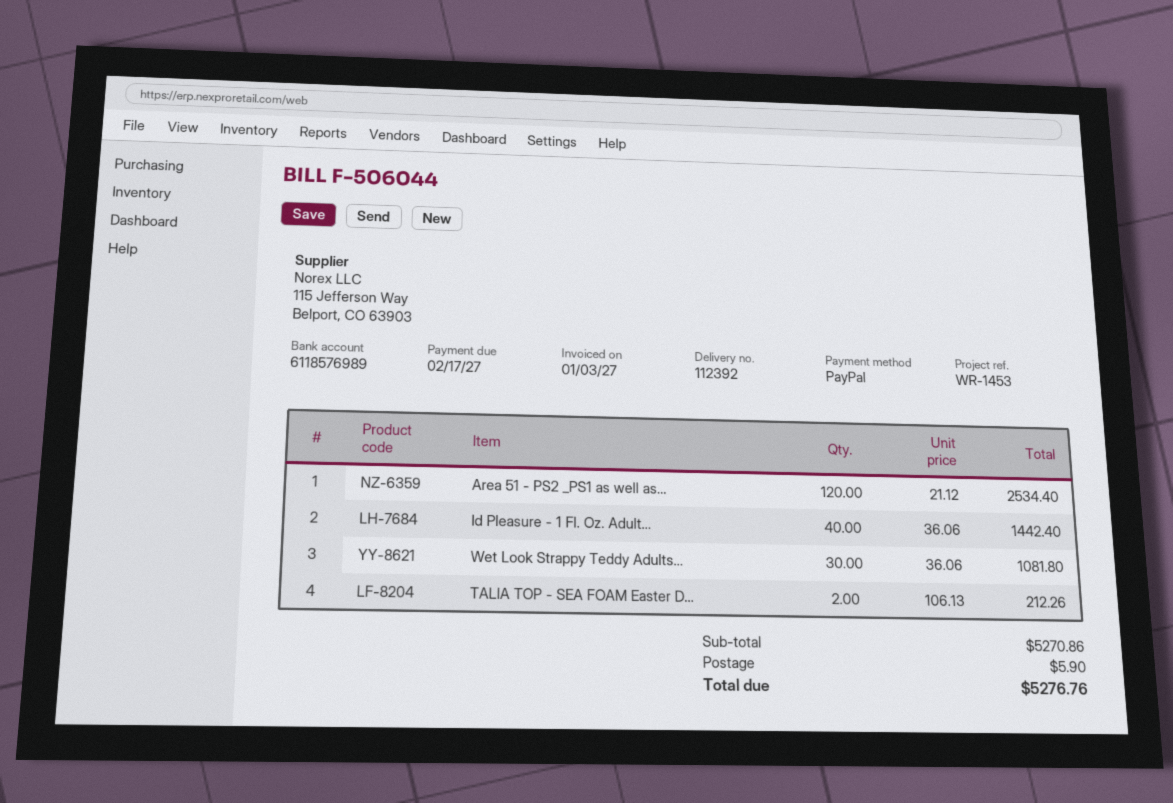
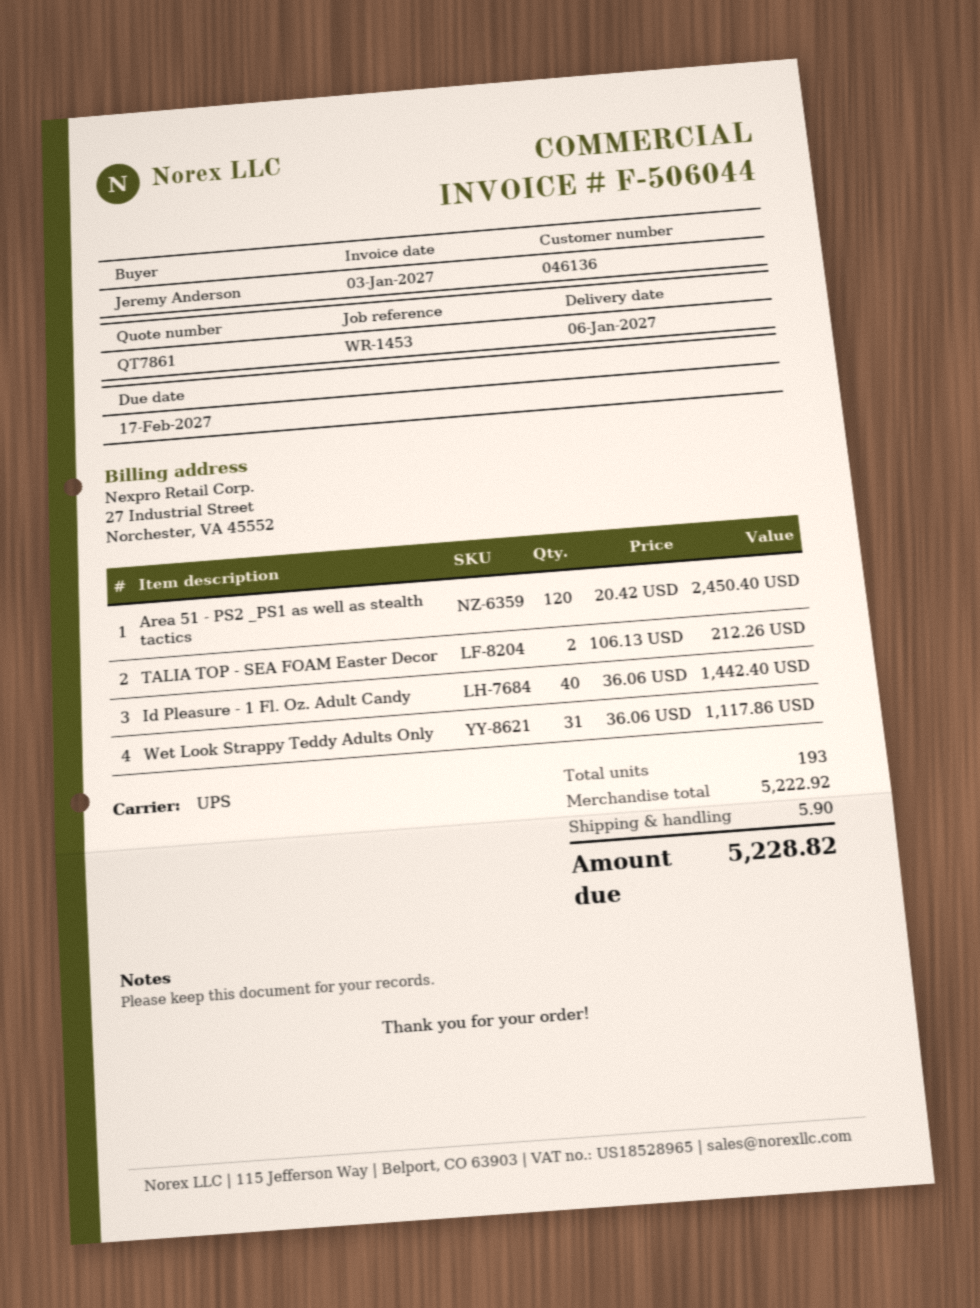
Area 51 - PS2 _PS1 as well as...: 120 x 21.12 = 2534.40 -> 120 x 20.42 = 2450.40
Wet Look Strappy Teddy Adults...: 30 x 36.06 = 1081.80 -> 31 x 36.06 = 1117.86
subtotal: 5270.86 -> 5222.92
total: 5276.76 -> 5228.82

